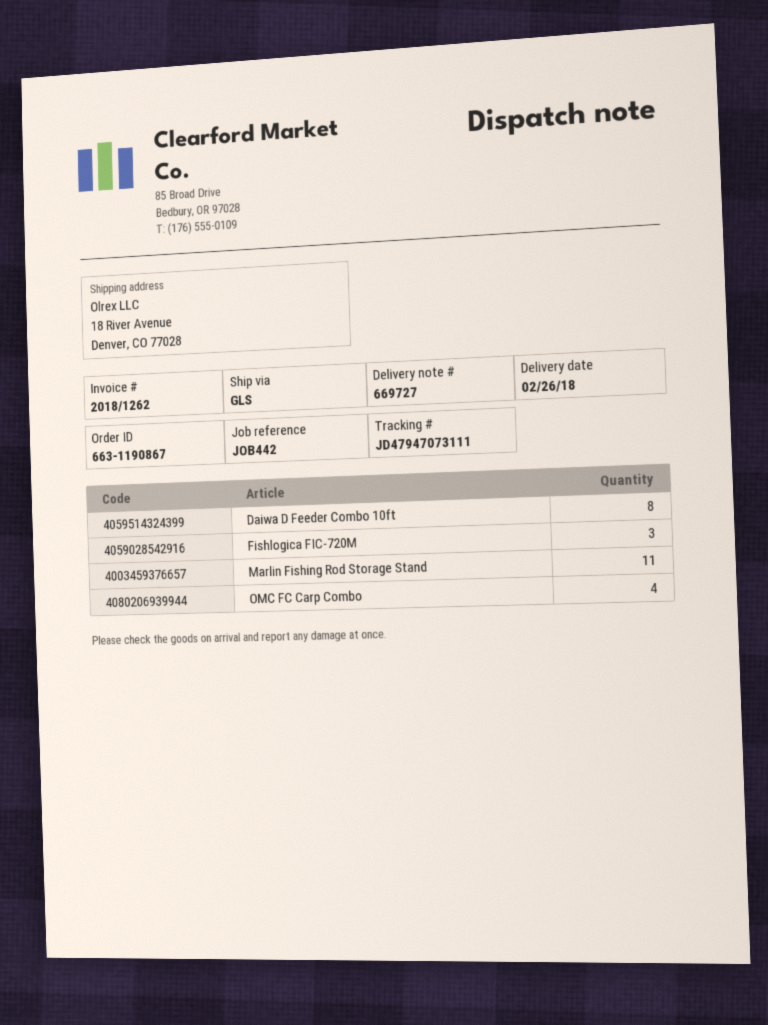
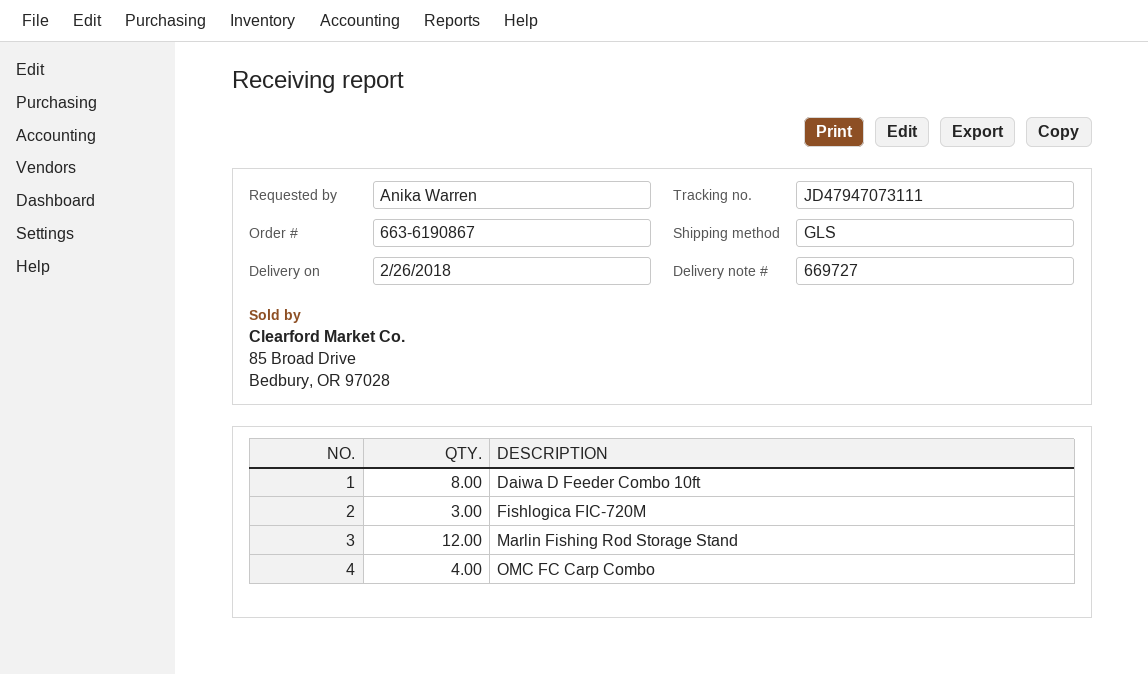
order number: 663-1190867 -> 663-6190867
Marlin Fishing Rod Storage Stand: 11 -> 12

